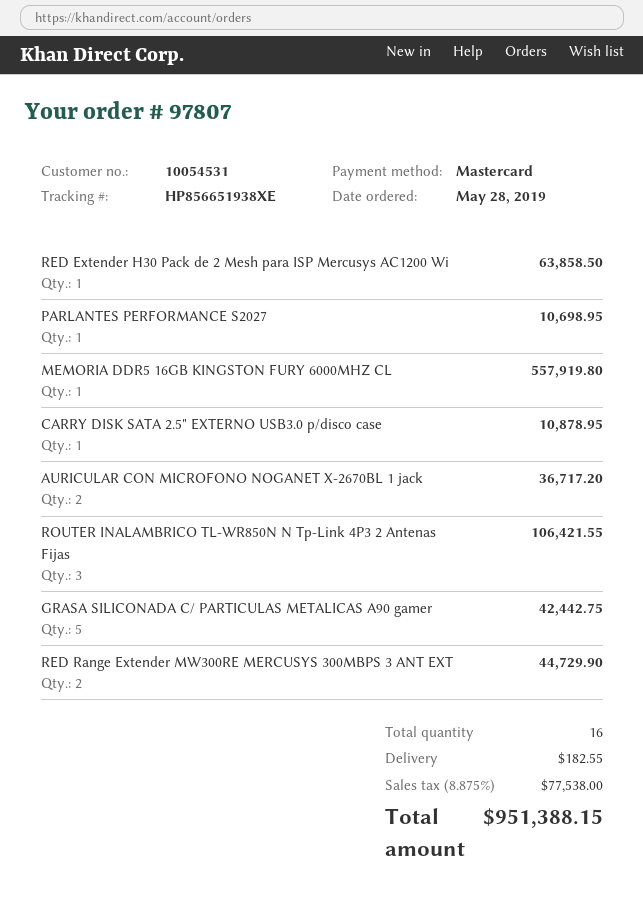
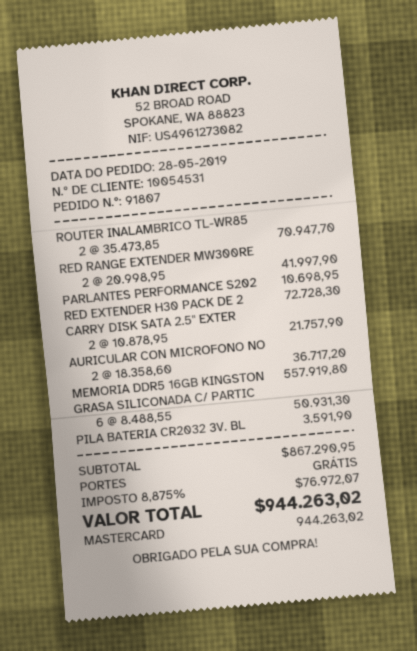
order number: 97807 -> 91807
RED Extender H30 Pack de 2 Mesh para ISP Mercusys AC1200 Wi: 1 for 63858.50 -> 1 for 72728.30
CARRY DISK SATA 2.5" EXTERNO USB3.0 p/disco case: 1 for 10878.95 -> 2 for 21757.90
ROUTER INALAMBRICO TL-WR850N N Tp-Link 4P3 2 Antenas Fijas: 3 for 106421.55 -> 2 for 70947.70
GRASA SILICONADA C/ PARTICULAS METALICAS A90 gamer: 5 for 42442.75 -> 6 for 50931.30
RED Range Extender MW300RE MERCUSYS 300MBPS 3 ANT EXT: 2 for 44729.90 -> 2 for 41997.90
PILA BATERIA CR2032 3V. BL: none -> 1 for 3591.90
shipping: 182.55 -> 0.00
tax: 8.875% = 77538.00 -> 8.875% = 76972.07
total: 951388.15 -> 944263.02

